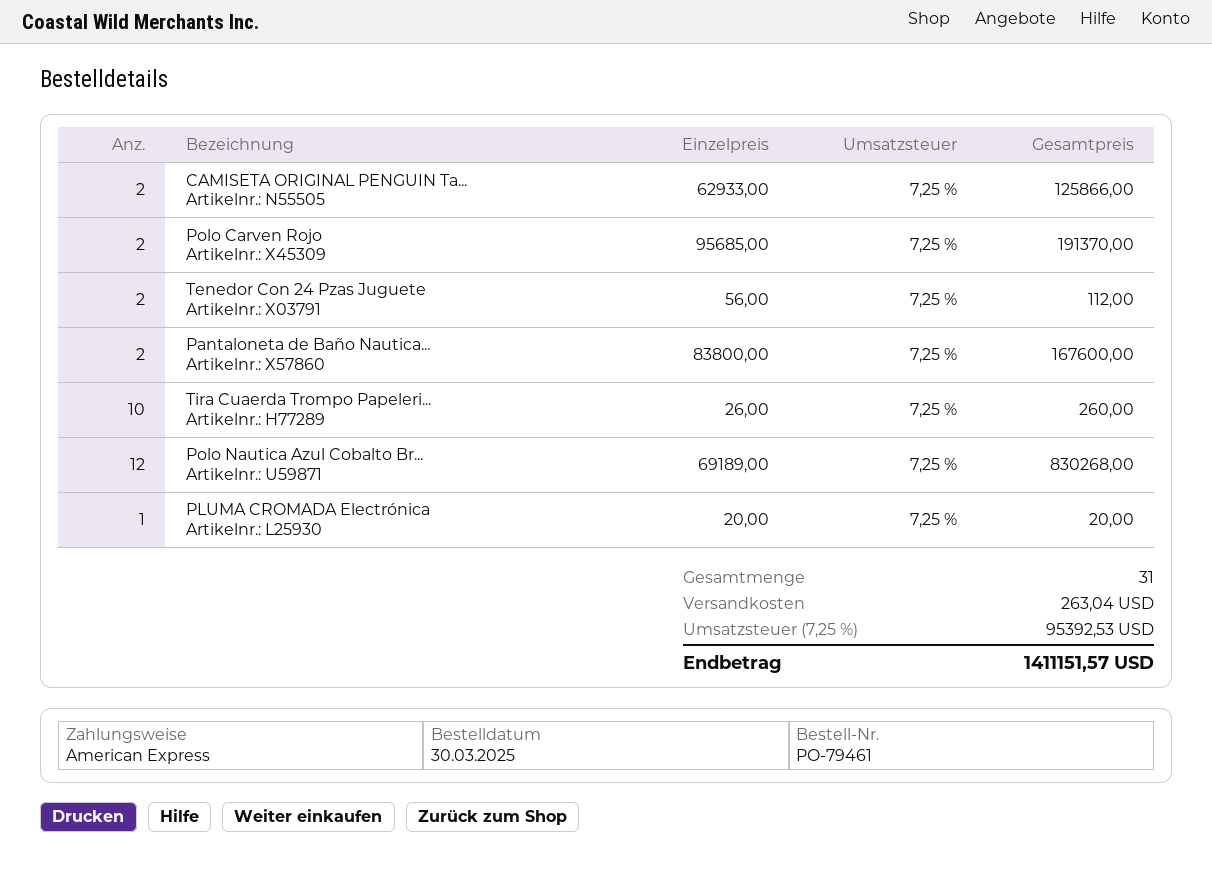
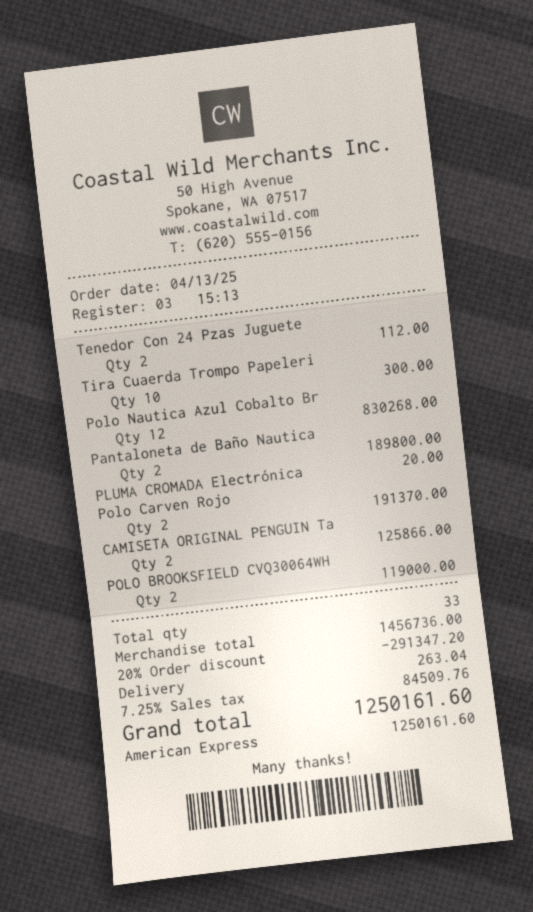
order date: 2025-03-30 -> 2025-04-13
Pantaloneta de Baño Nautica...: 2 for 167600.00 -> 2 for 189800.00
Tira Cuaerda Trompo Papeleri...: 10 for 260.00 -> 10 for 300.00
POLO BROOKSFIELD CVQ30064WH: none -> 2 for 119000.00
total quantity: 31 -> 33
discount: none -> 20% = 291347.20
tax: 7.25% = 95392.53 -> 7.25% = 84509.76
total: 1411151.57 -> 1250161.60

